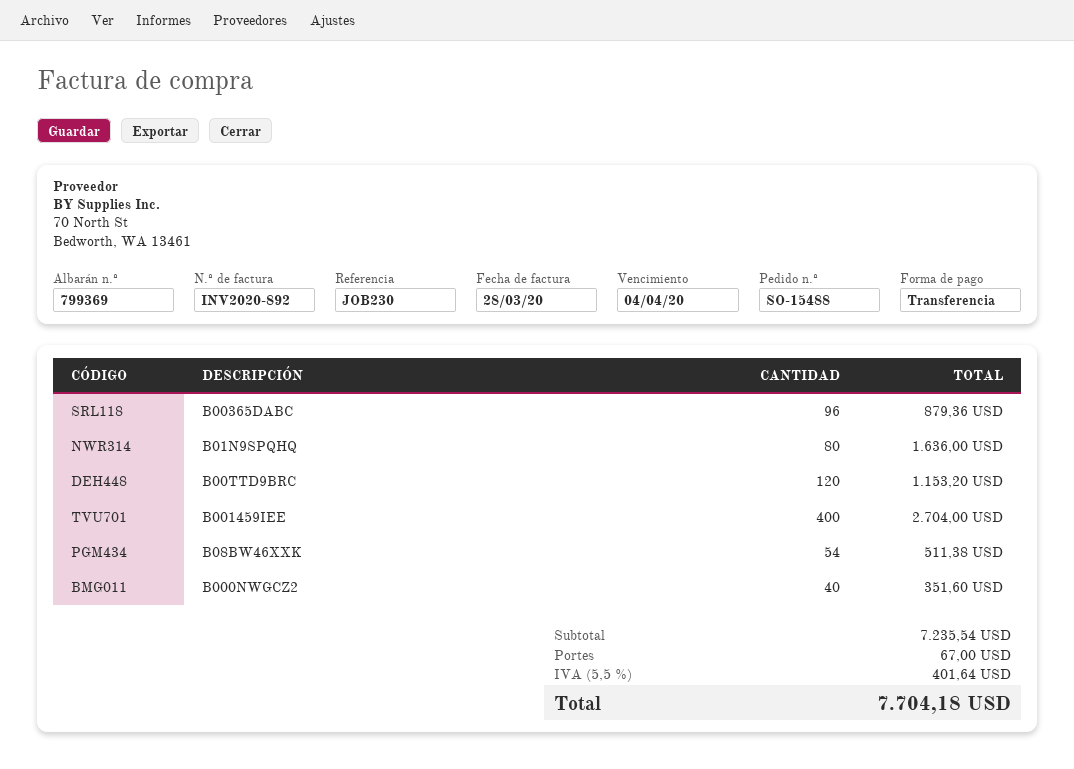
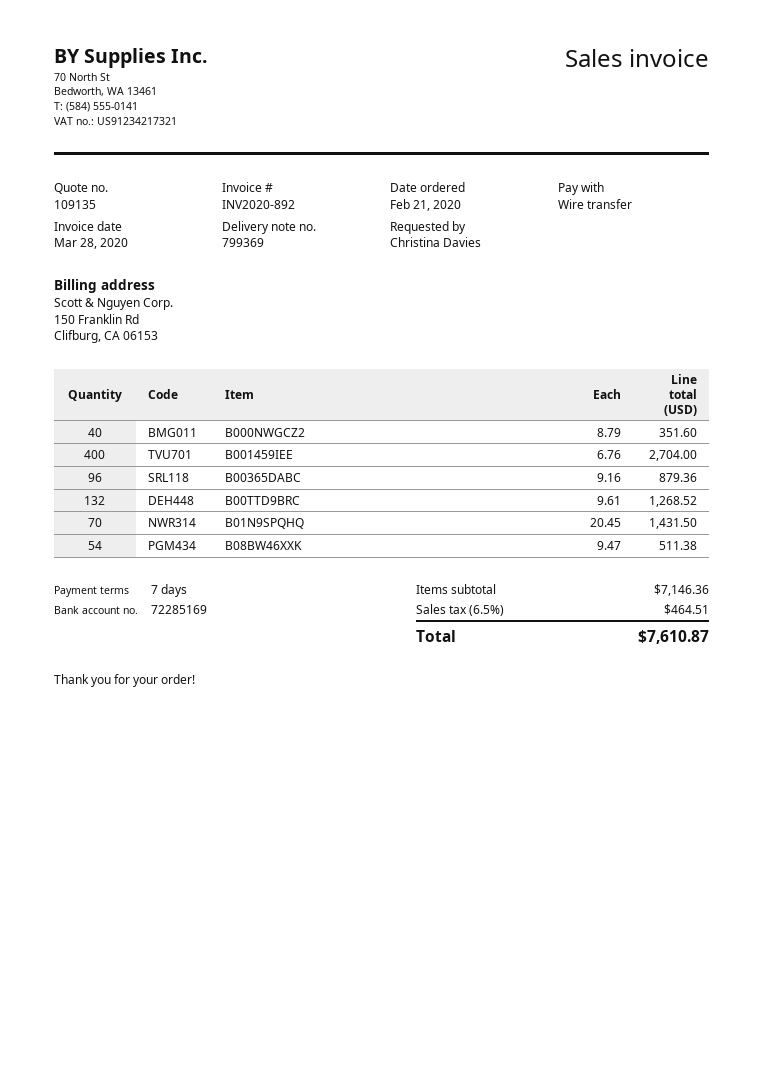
B01N9SPQHQ: 80 for 1636.00 -> 70 for 1431.50
B00TTD9BRC: 120 for 1153.20 -> 132 for 1268.52
subtotal: 7235.54 -> 7146.36
shipping: 67.00 -> none
tax: 5.5% = 401.64 -> 6.5% = 464.51
total: 7704.18 -> 7610.87

